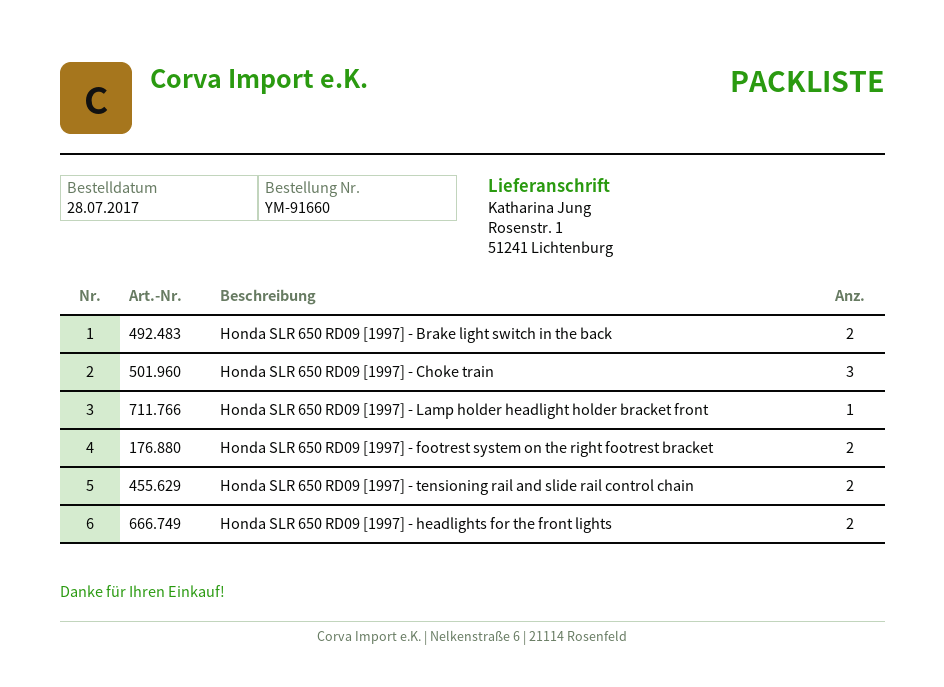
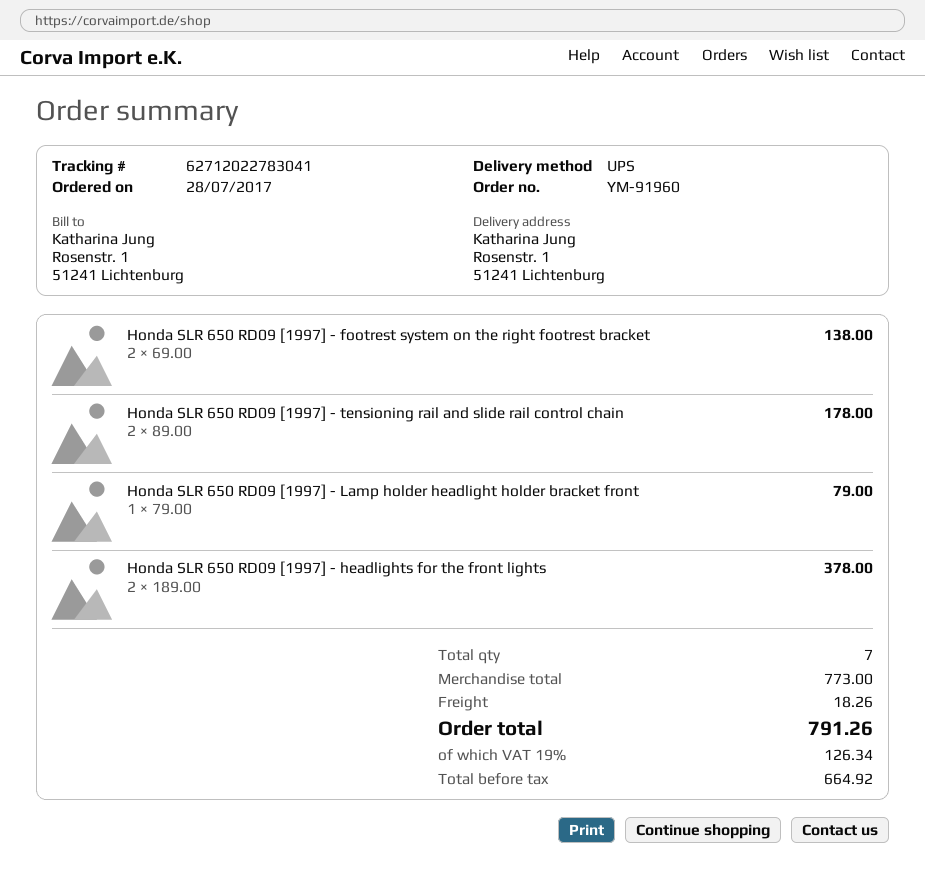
order number: YM-91660 -> YM-91960
Honda SLR 650 RD09 [1997] - Brake light switch in the back: 2 -> none
Honda SLR 650 RD09 [1997] - Choke train: 3 -> none

